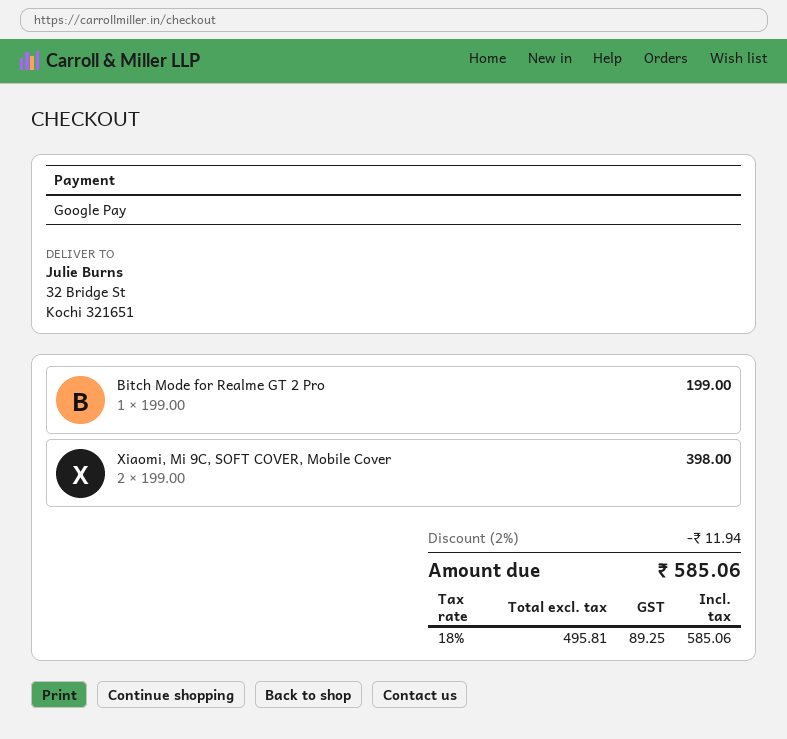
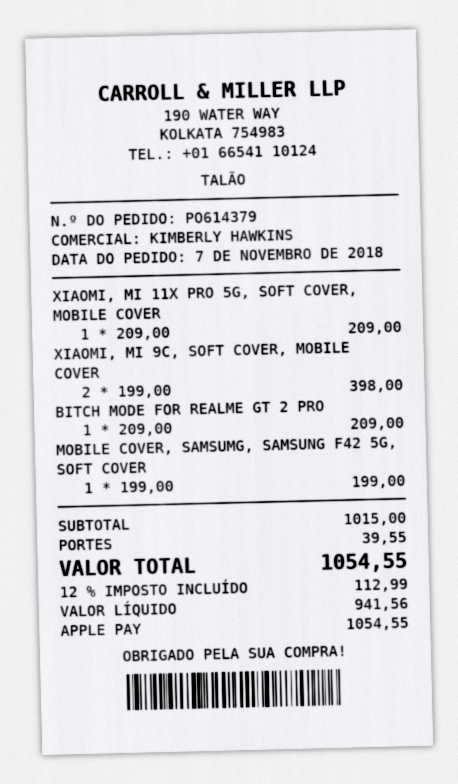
payment method: Google Pay -> Apple Pay
Bitch Mode for Realme GT 2 Pro: 1 x 199.00 = 199.00 -> 1 x 209.00 = 209.00
XIAOMI, MI 11X PRO 5G, SOFT COVER, MOBILE COVER: none -> 1 x 209.00 = 209.00
MOBILE COVER, SAMSUMG, SAMSUNG F42 5G, SOFT COVER: none -> 1 x 199.00 = 199.00
discount: 2% = 11.94 -> none
shipping: none -> 39.55
net: 495.81 -> 941.56
tax: 18% = 89.25 -> 12% = 112.99
total: 585.06 -> 1054.55

